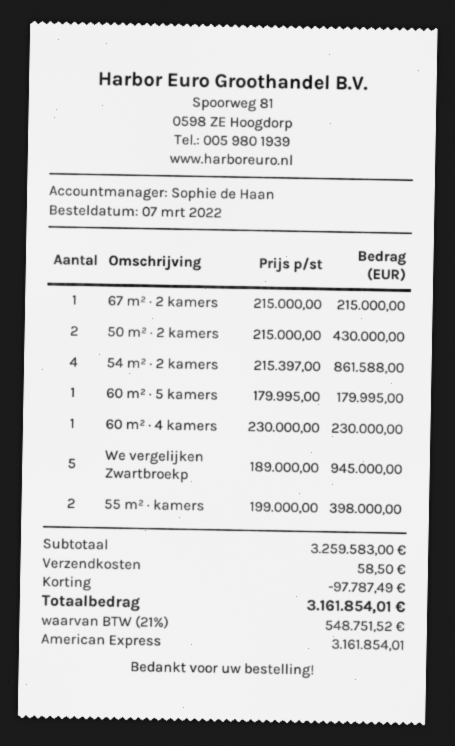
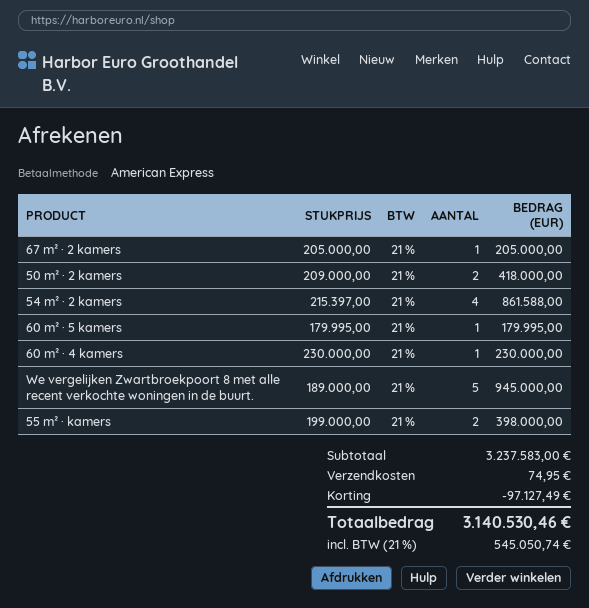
67 m² · 2 kamers: 1 x 215000.00 = 215000.00 -> 1 x 205000.00 = 205000.00
50 m² · 2 kamers: 2 x 215000.00 = 430000.00 -> 2 x 209000.00 = 418000.00
subtotal: 3259583.00 -> 3237583.00
discount: 97787.49 -> 97127.49
shipping: 58.50 -> 74.95
tax: 21% = 548751.52 -> 21% = 545050.74
total: 3161854.01 -> 3140530.46

